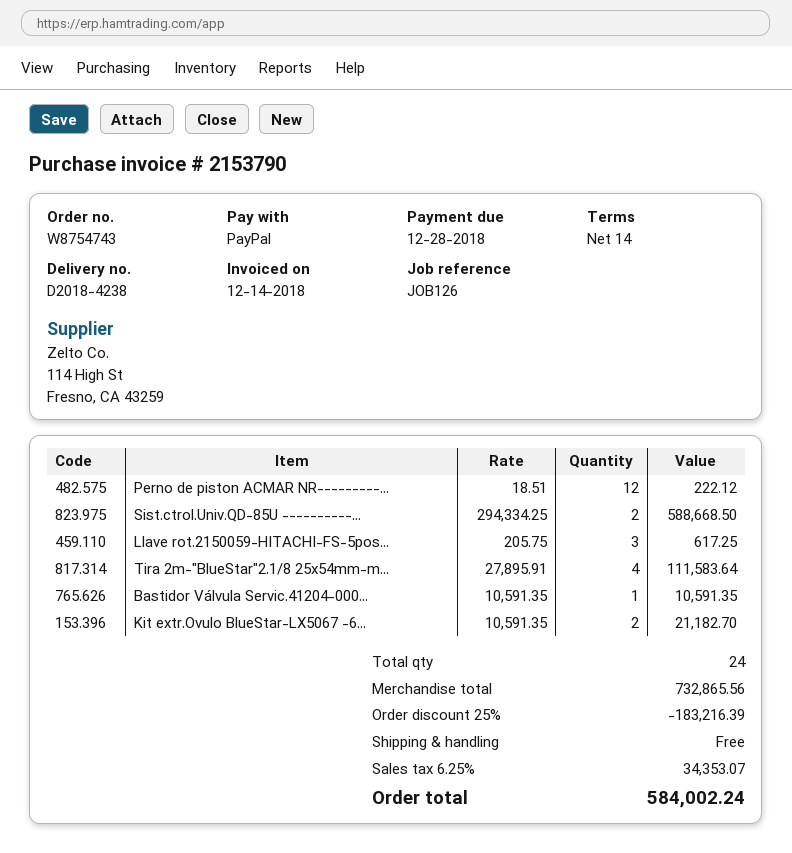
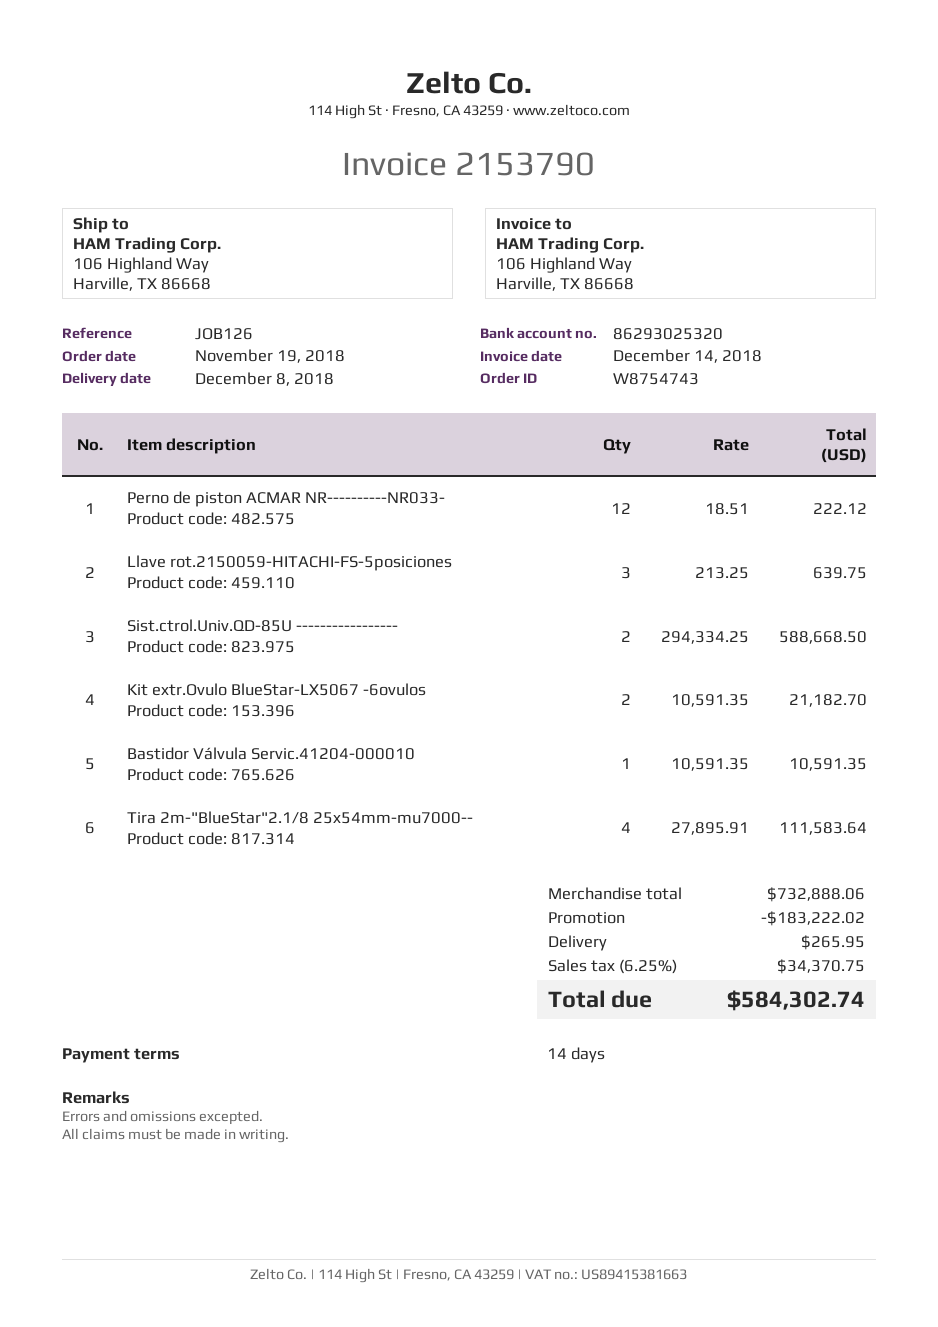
Llave rot.2150059-HITACHI-FS-5pos...: 3 x 205.75 = 617.25 -> 3 x 213.25 = 639.75
subtotal: 732865.56 -> 732888.06
discount: 183216.39 -> 183222.02
shipping: 0.00 -> 265.95
tax: 6.25% = 34353.07 -> 6.25% = 34370.75
total: 584002.24 -> 584302.74

